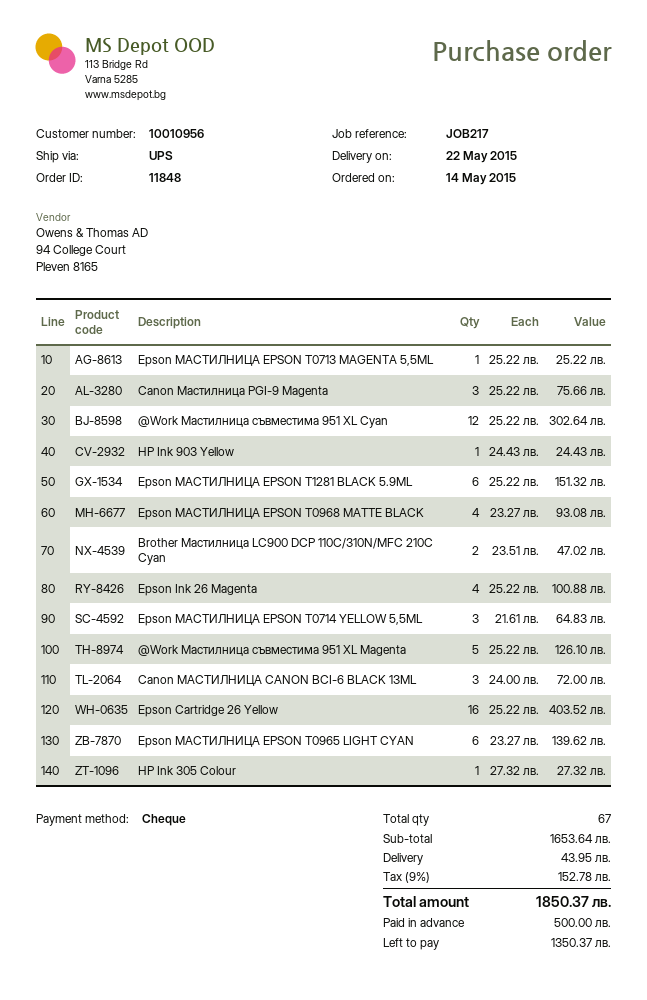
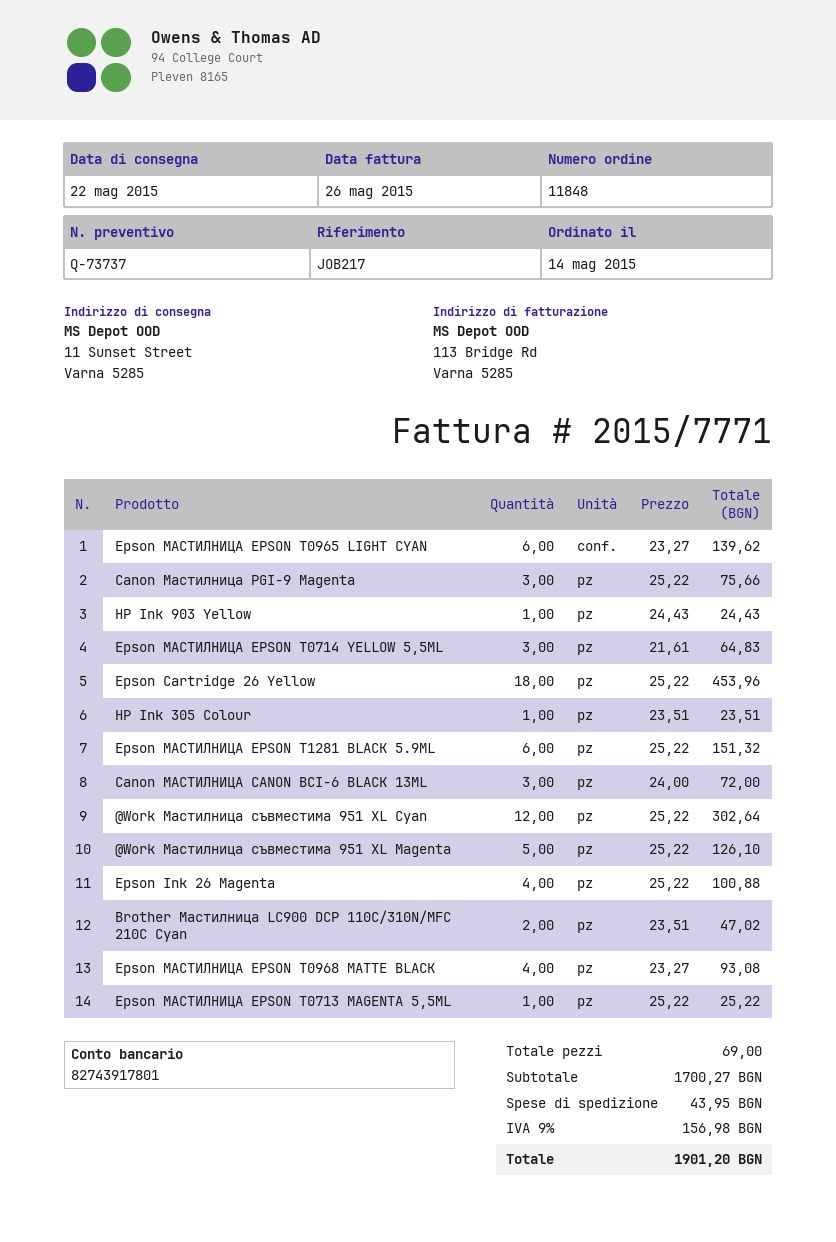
Epson Cartridge 26 Yellow: 16 x 25.22 = 403.52 -> 18 x 25.22 = 453.96
HP Ink 305 Colour: 1 x 27.32 = 27.32 -> 1 x 23.51 = 23.51
total quantity: 67 -> 69
subtotal: 1653.64 -> 1700.27
tax: 9% = 152.78 -> 9% = 156.98
total: 1850.37 -> 1901.20

